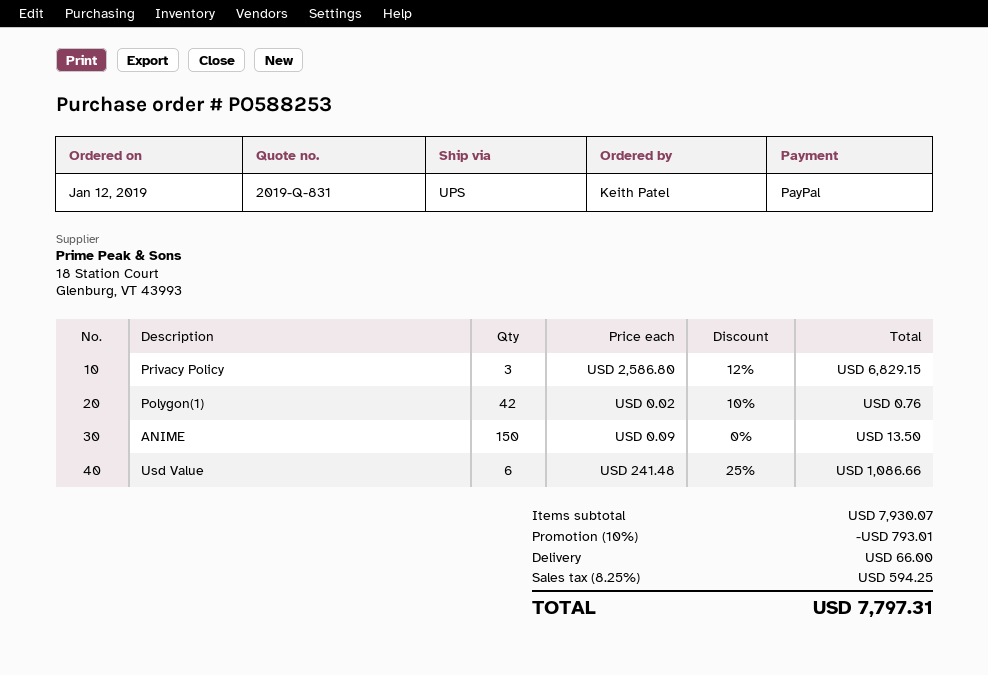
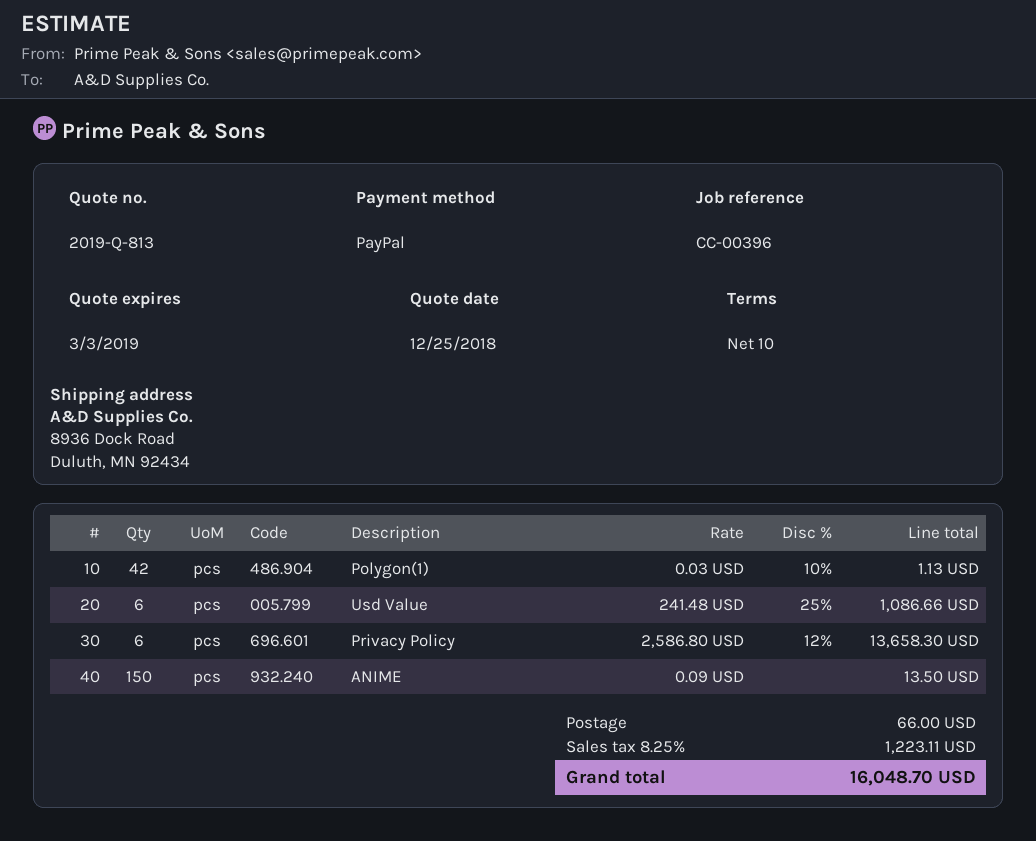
quote number: 2019-Q-831 -> 2019-Q-813
Privacy Policy: 3 x 2586.80 - 12% = 6829.15 -> 6 x 2586.80 - 12% = 13658.30
Polygon(1): 42 x 0.02 - 10% = 0.76 -> 42 x 0.03 - 10% = 1.13
discount: 10% = 793.01 -> none
tax: 8.25% = 594.25 -> 8.25% = 1223.11
total: 7797.31 -> 16048.70

